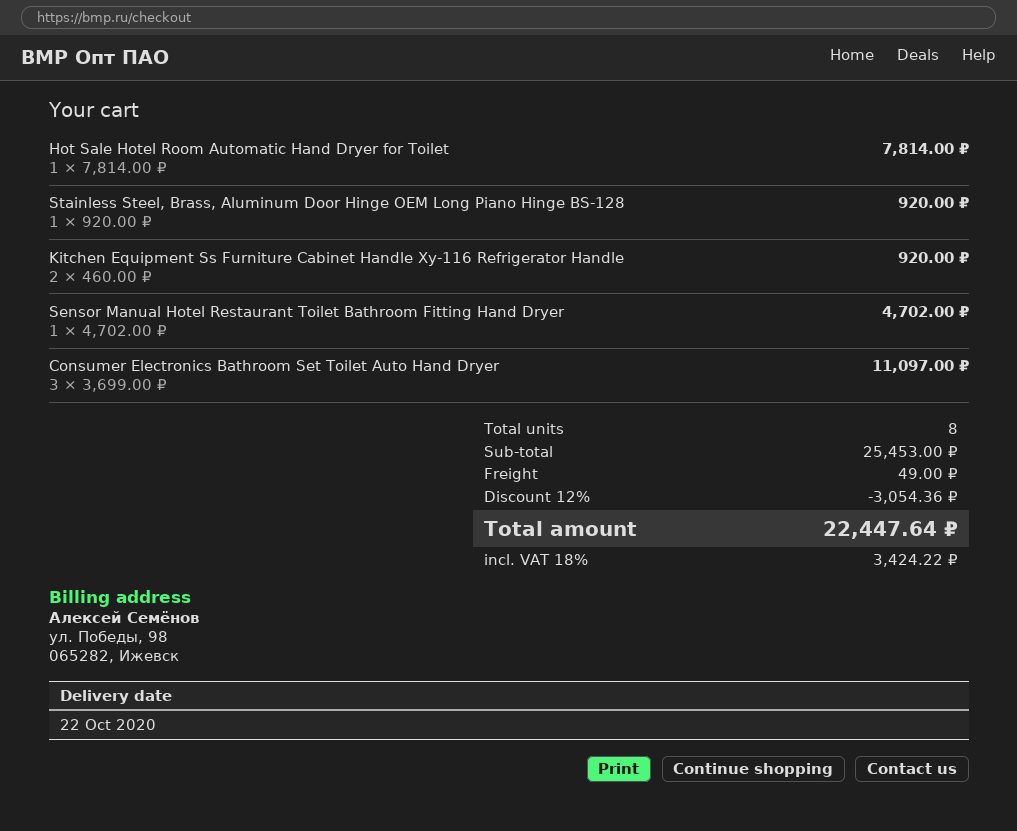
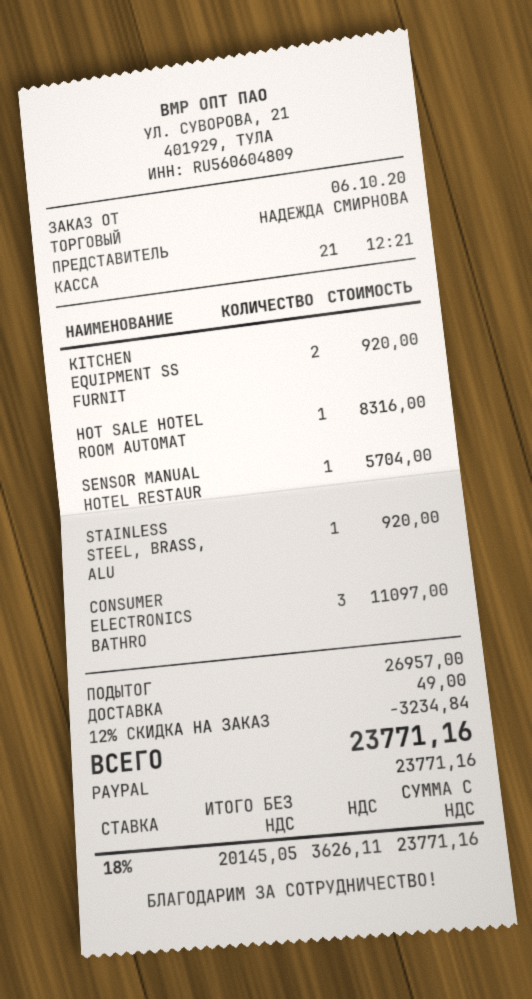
Hot Sale Hotel Room Automatic Hand Dryer for Toilet: 1 for 7814.00 -> 1 for 8316.00
Sensor Manual Hotel Restaurant Toilet Bathroom Fitting Hand Dryer: 1 for 4702.00 -> 1 for 5704.00
subtotal: 25453.00 -> 26957.00
discount: 12% = 3054.36 -> 12% = 3234.84
tax: 18% = 3424.22 -> 18% = 3626.11
total: 22447.64 -> 23771.16

